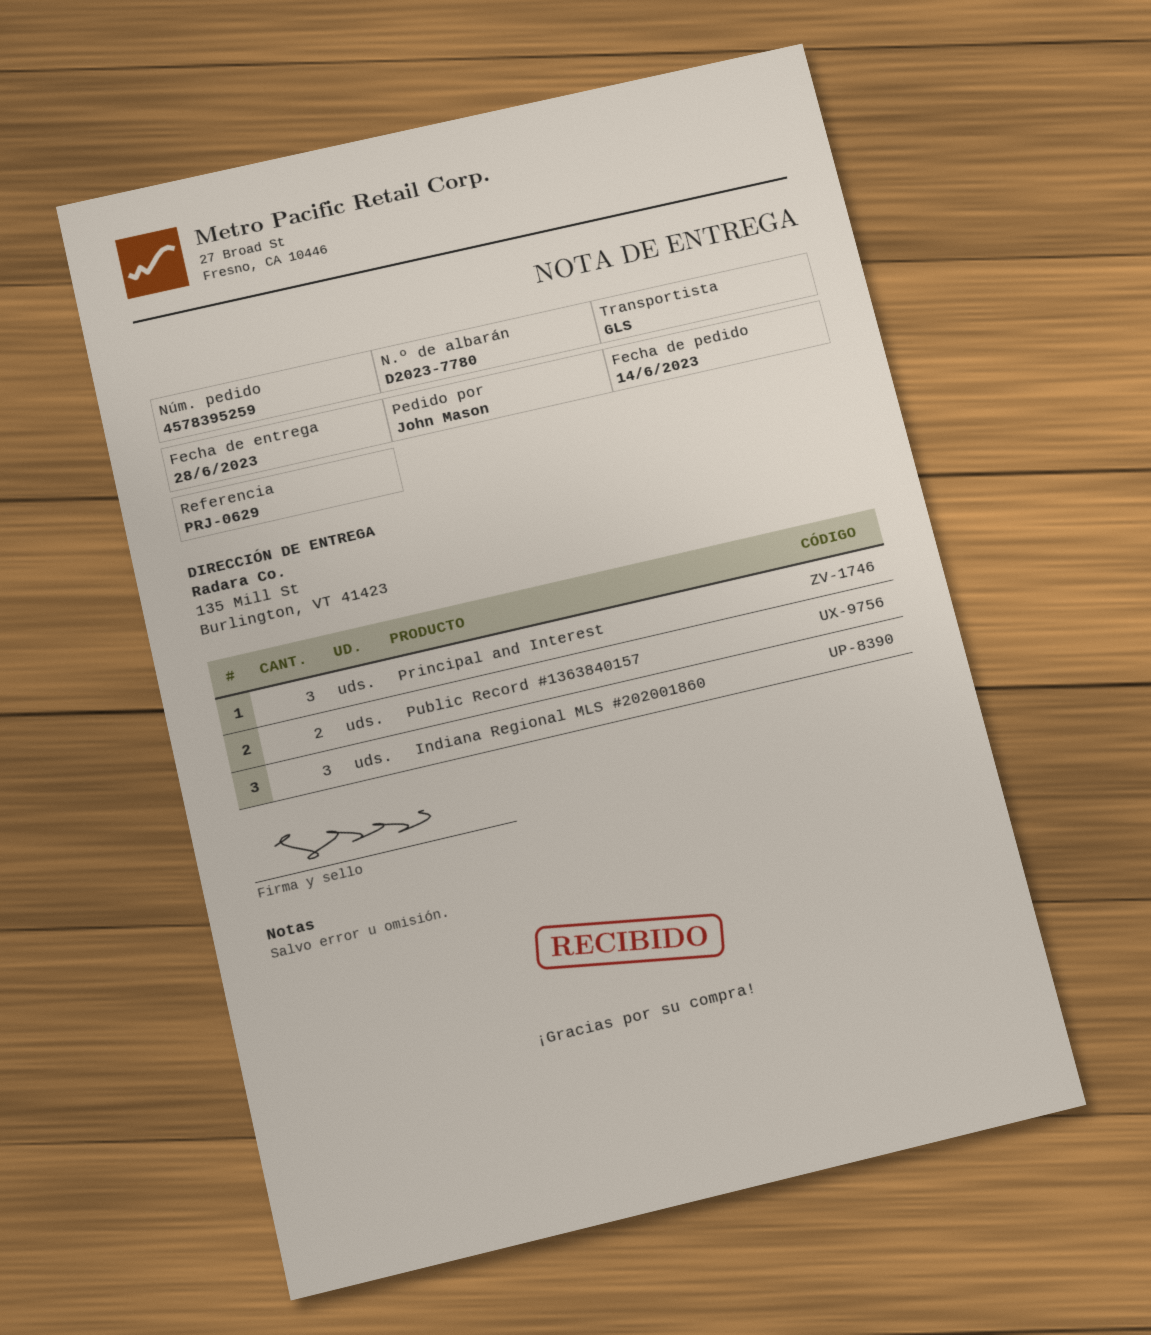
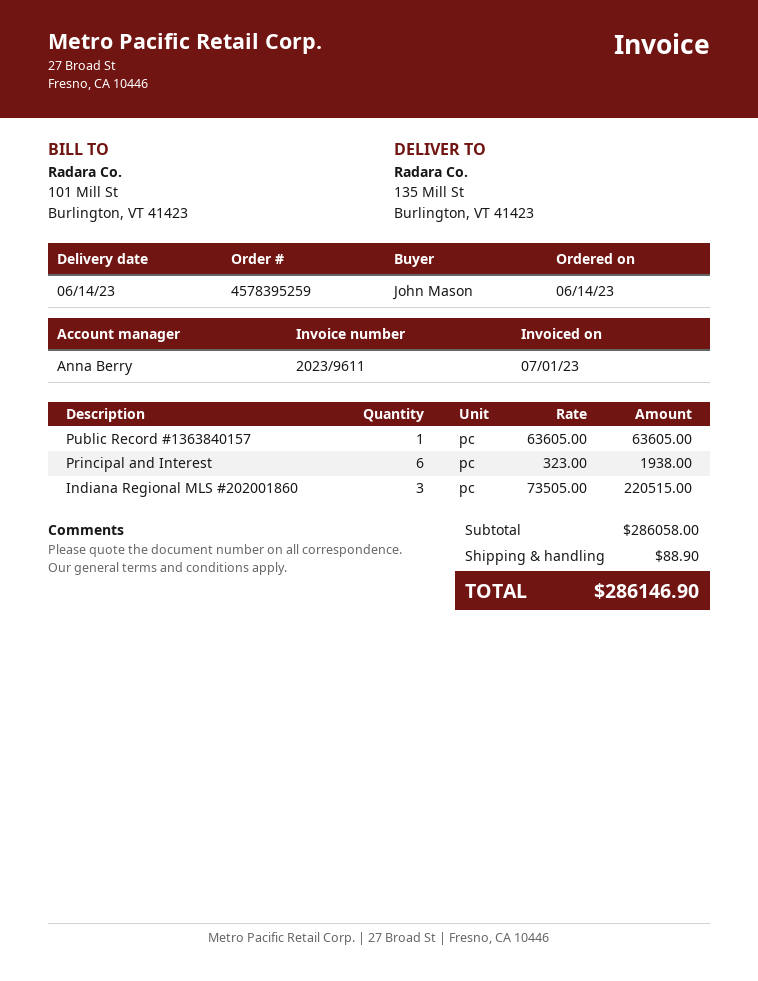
delivery date: 2023-06-28 -> 2023-06-14
Principal and Interest: 3 -> 6
Public Record #1363840157: 2 -> 1

